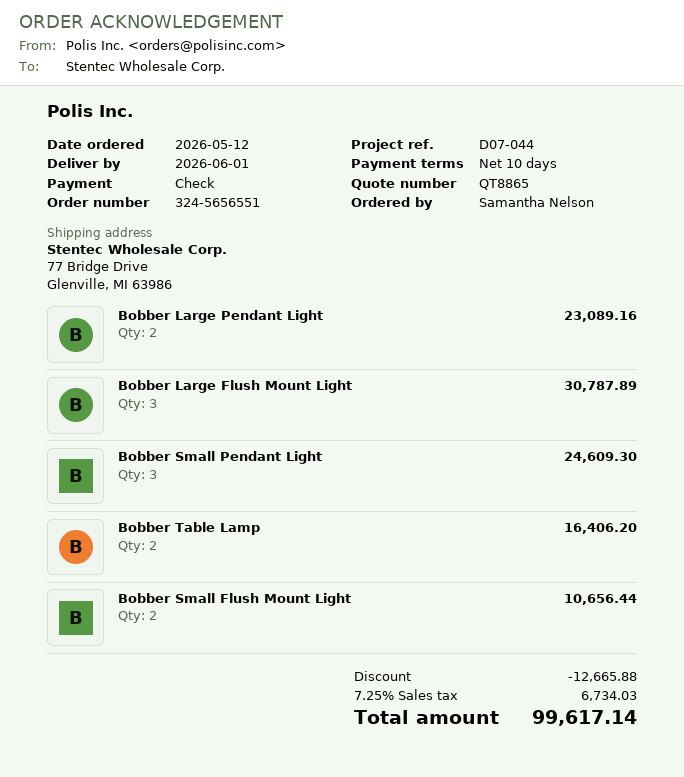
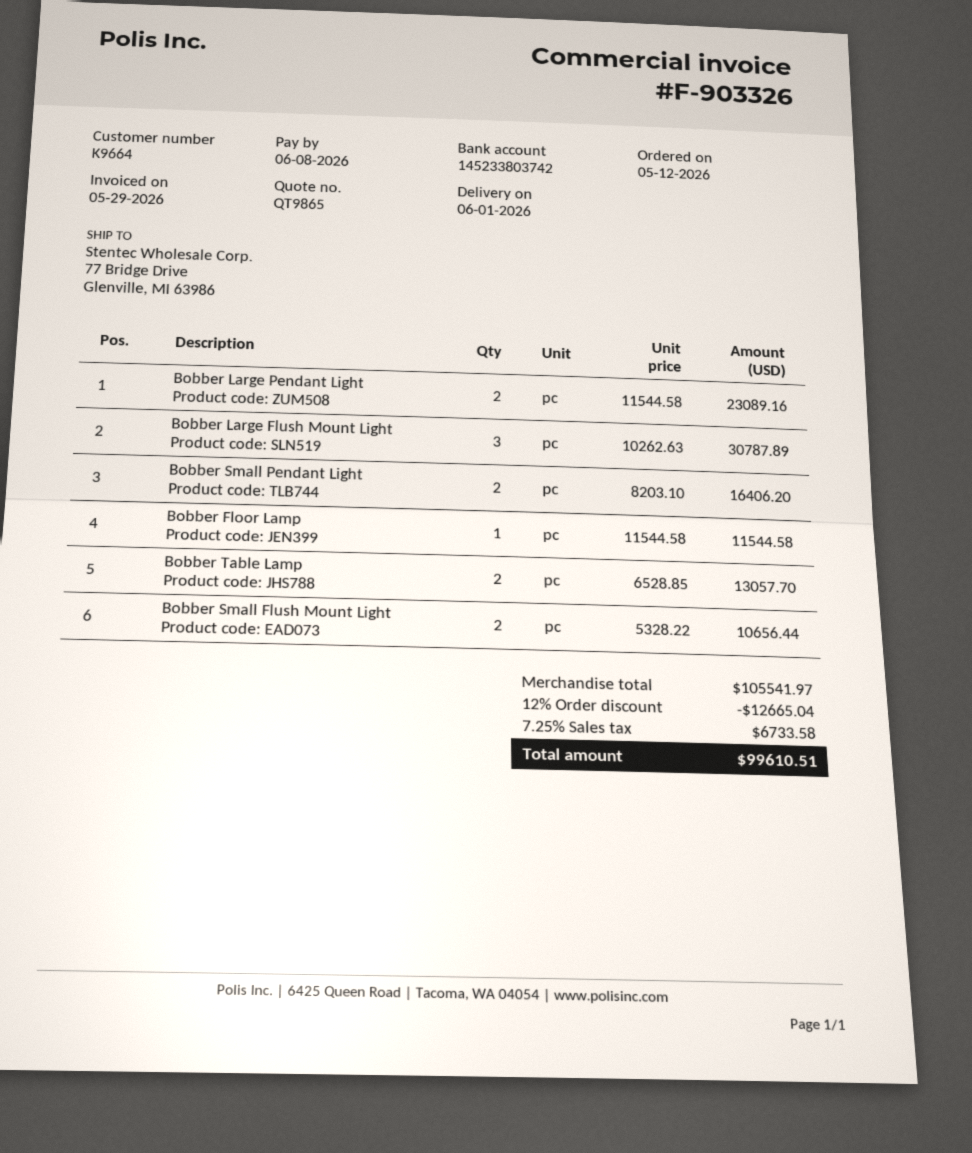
quote number: QT8865 -> QT9865
Bobber Small Pendant Light: 3 for 24609.30 -> 2 for 16406.20
Bobber Table Lamp: 2 for 16406.20 -> 2 for 13057.70
Bobber Floor Lamp: none -> 1 for 11544.58
discount: 12665.88 -> 12665.04
tax: 7.25% = 6734.03 -> 7.25% = 6733.58
total: 99617.14 -> 99610.51

